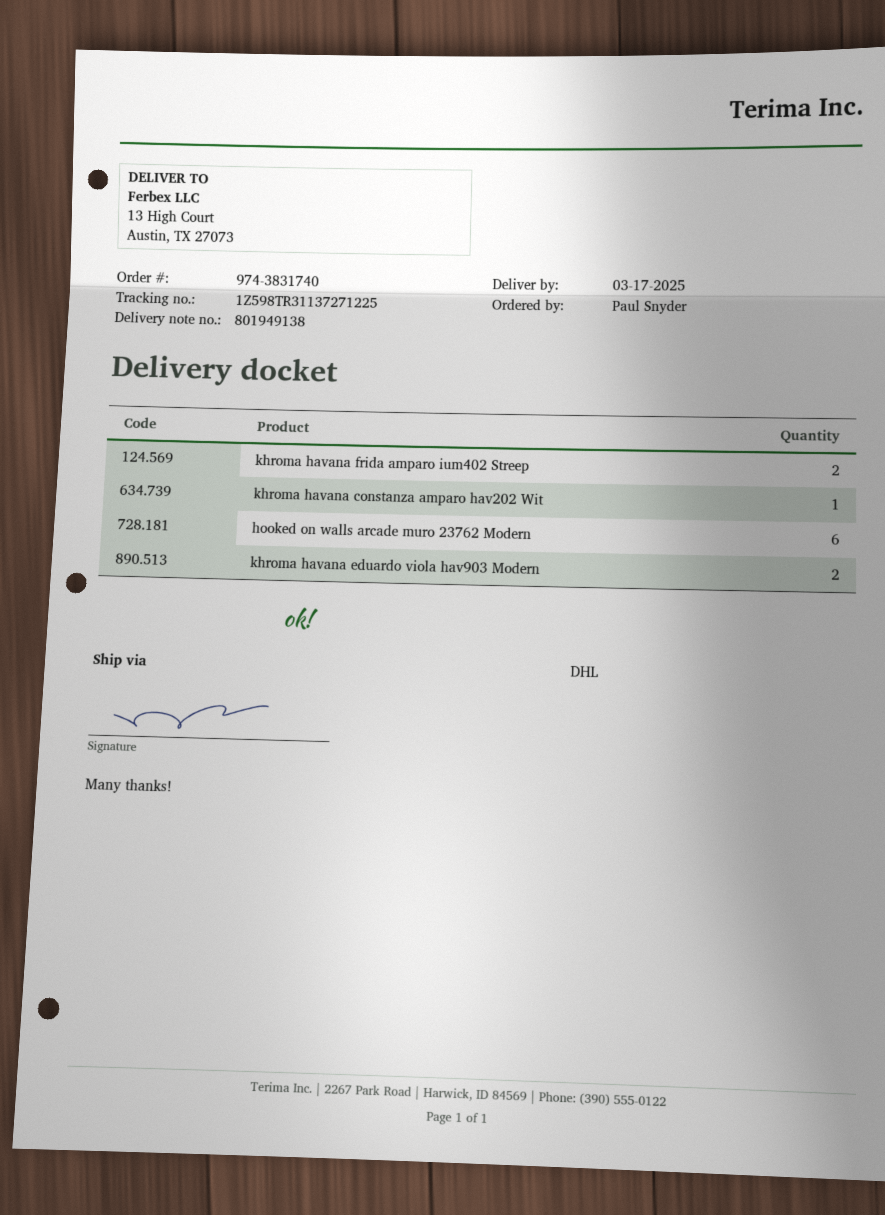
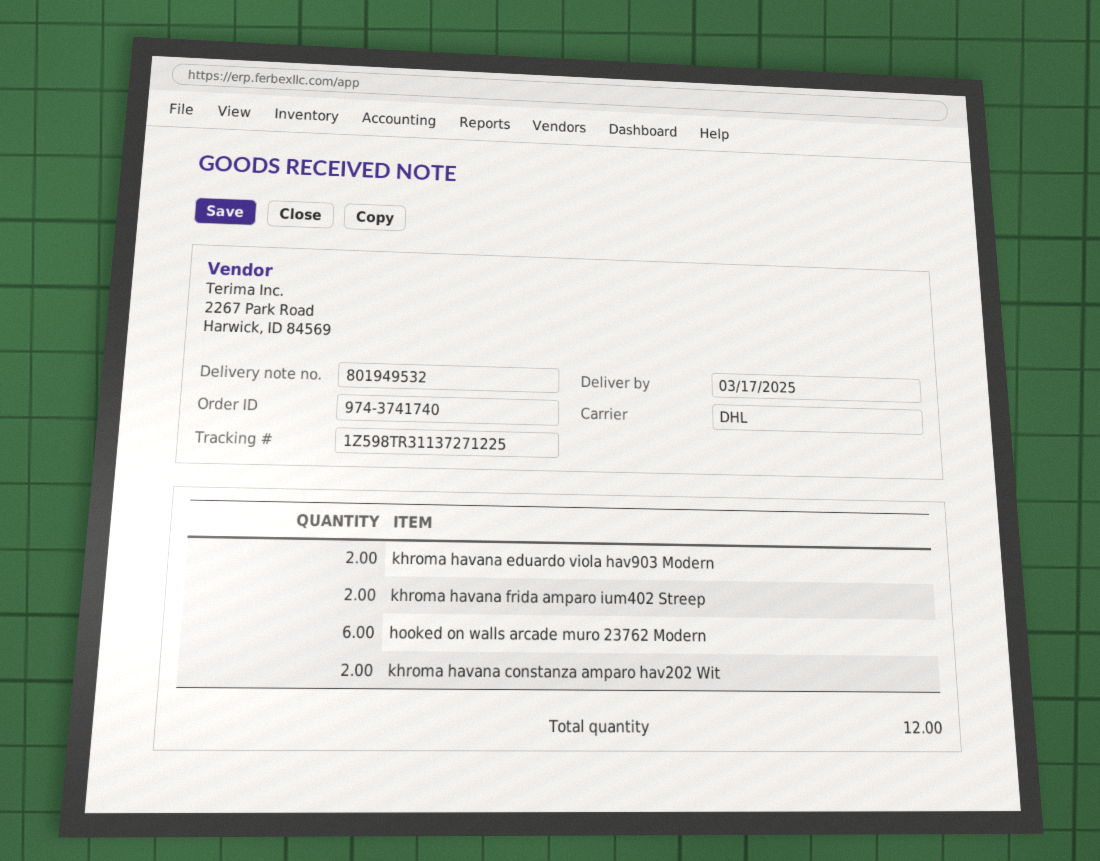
order number: 974-3831740 -> 974-3741740
delivery note number: 801949138 -> 801949532
khroma havana constanza amparo hav202 Wit: 1 -> 2

